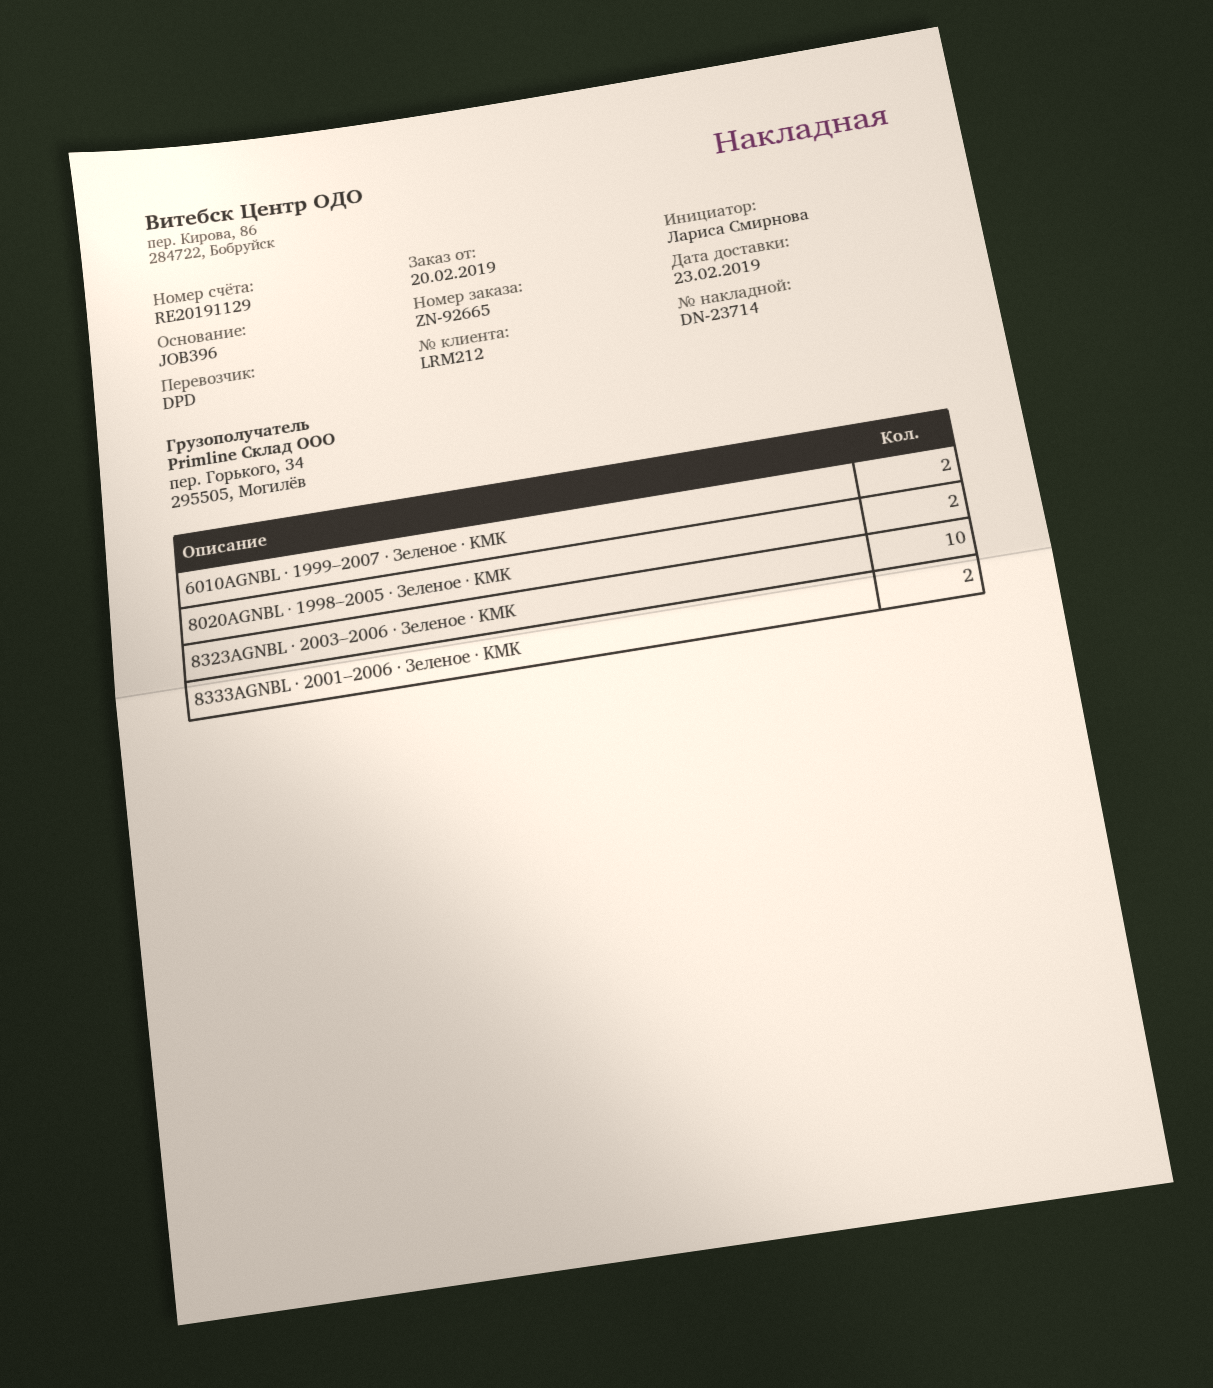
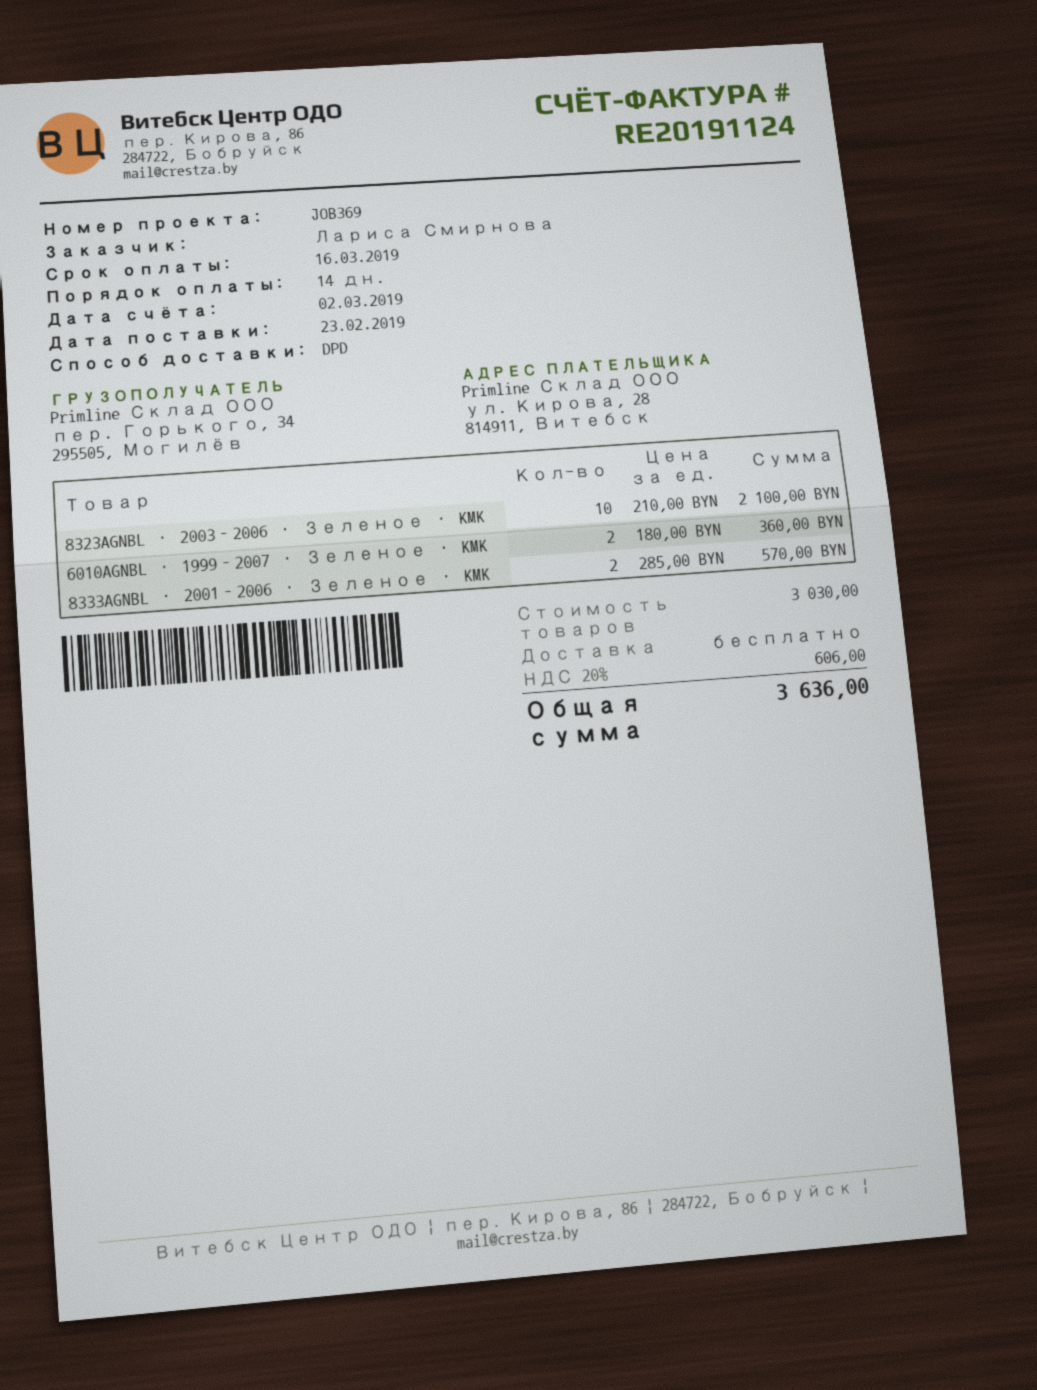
invoice number: RE20191129 -> RE20191124
reference: JOB396 -> JOB369
8020AGNBL · 1998–2005 · Зеленое · KMK: 2 -> none

